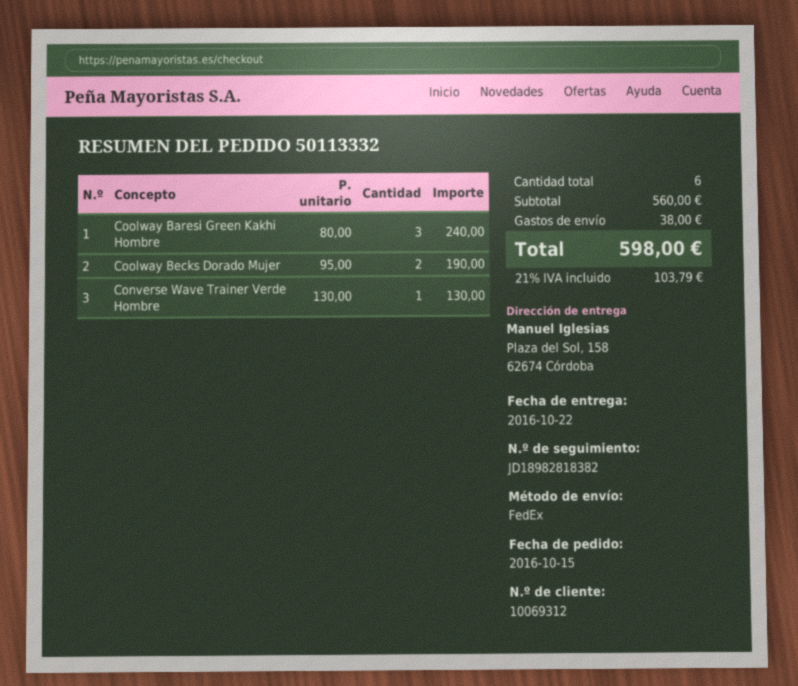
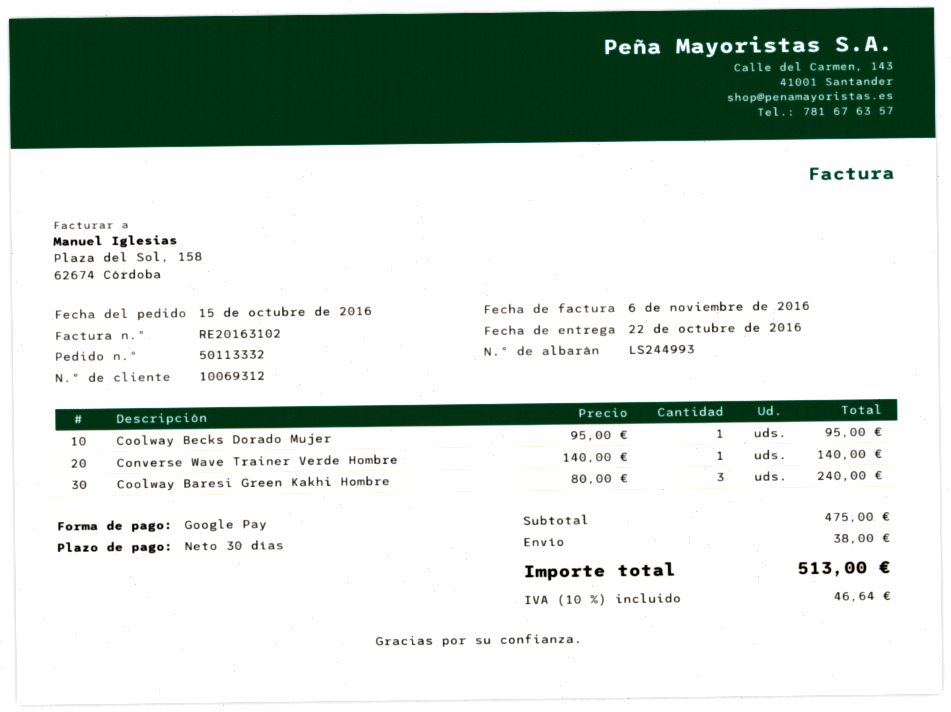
Coolway Becks Dorado Mujer: 2 x 95.00 = 190.00 -> 1 x 95.00 = 95.00
Converse Wave Trainer Verde Hombre: 1 x 130.00 = 130.00 -> 1 x 140.00 = 140.00
subtotal: 560.00 -> 475.00
tax: 21% = 103.79 -> 10% = 46.64
total: 598.00 -> 513.00

